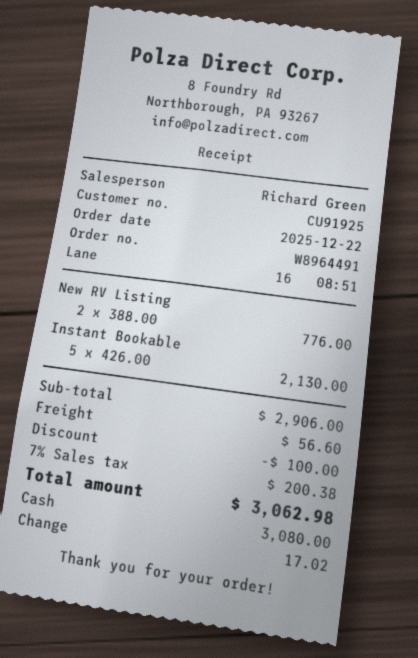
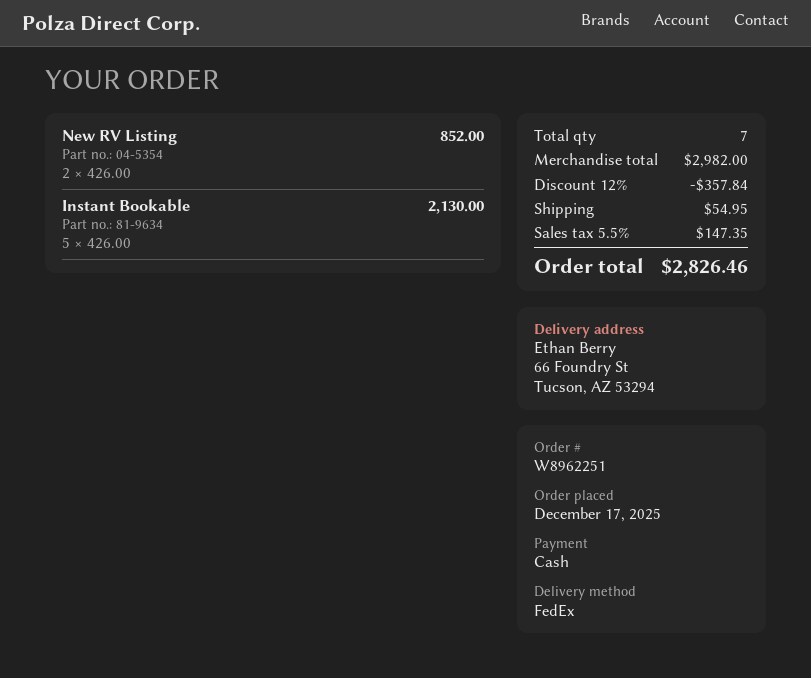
order number: W8964491 -> W8962251
order date: 2025-12-22 -> 2025-12-17
New RV Listing: 2 x 388.00 = 776.00 -> 2 x 426.00 = 852.00
subtotal: 2906.00 -> 2982.00
discount: 100.00 -> 357.84
shipping: 56.60 -> 54.95
tax: 7% = 200.38 -> 5.5% = 147.35
total: 3062.98 -> 2826.46

